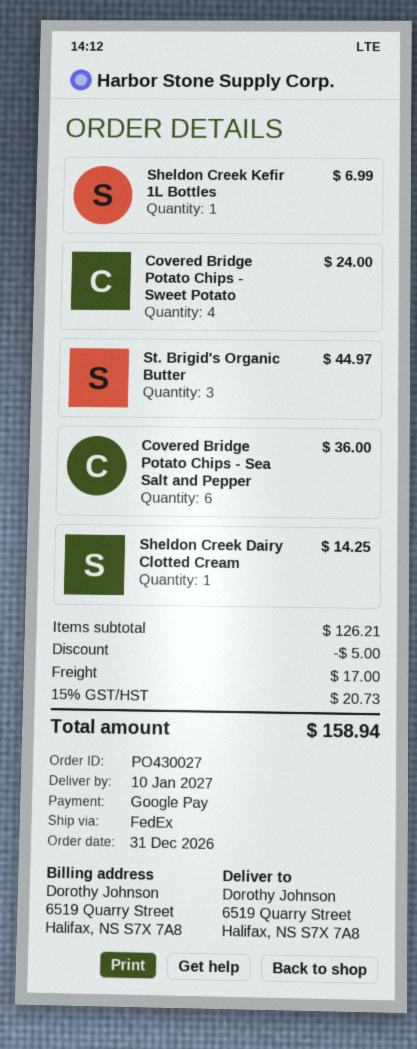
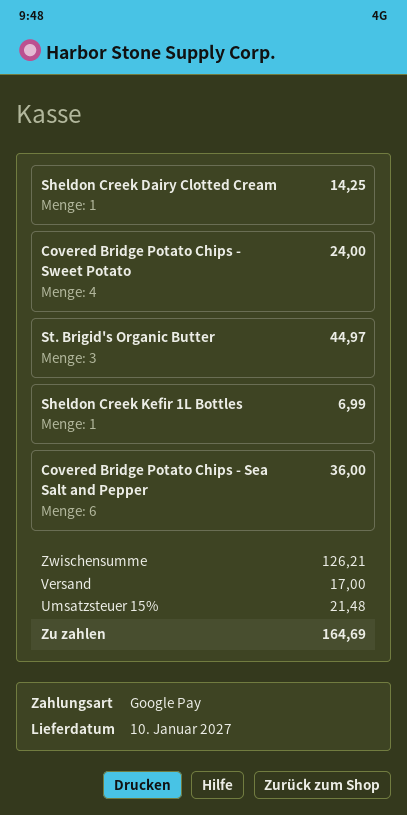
discount: 5.00 -> none
tax: 15% = 20.73 -> 15% = 21.48
total: 158.94 -> 164.69

